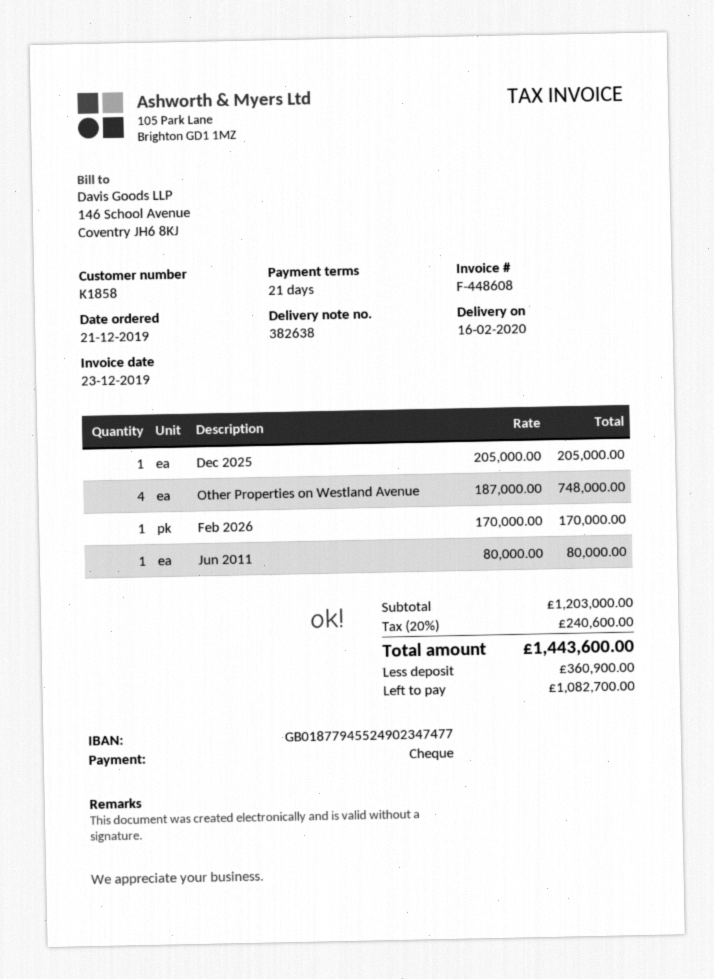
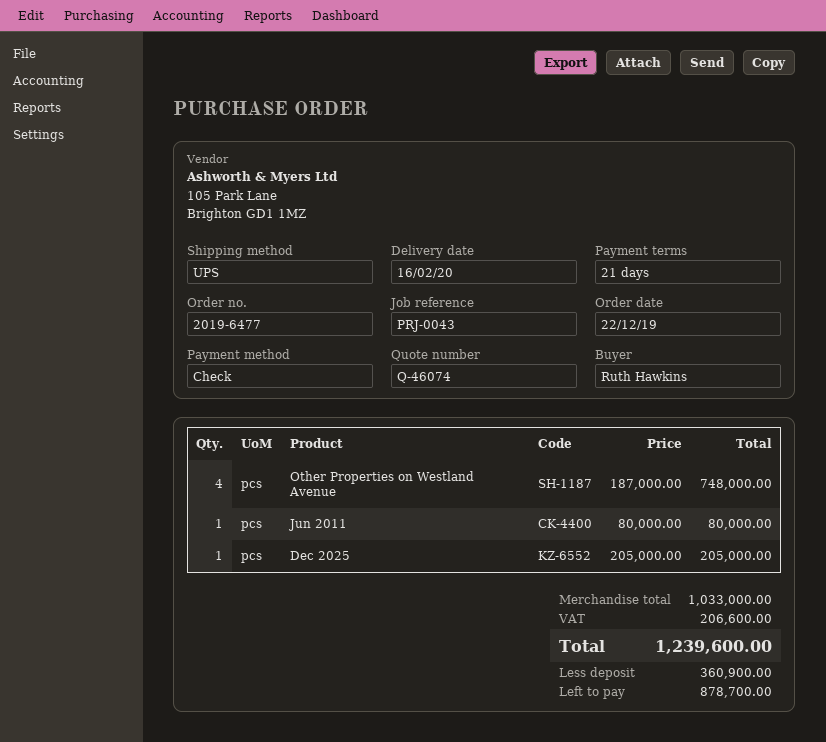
order date: 2019-12-21 -> 2019-12-22
Feb 2026: 1 x 170000.00 = 170000.00 -> none
subtotal: 1203000.00 -> 1033000.00
tax: 240600.00 -> 206600.00
total: 1443600.00 -> 1239600.00
balance: 1082700.00 -> 878700.00

